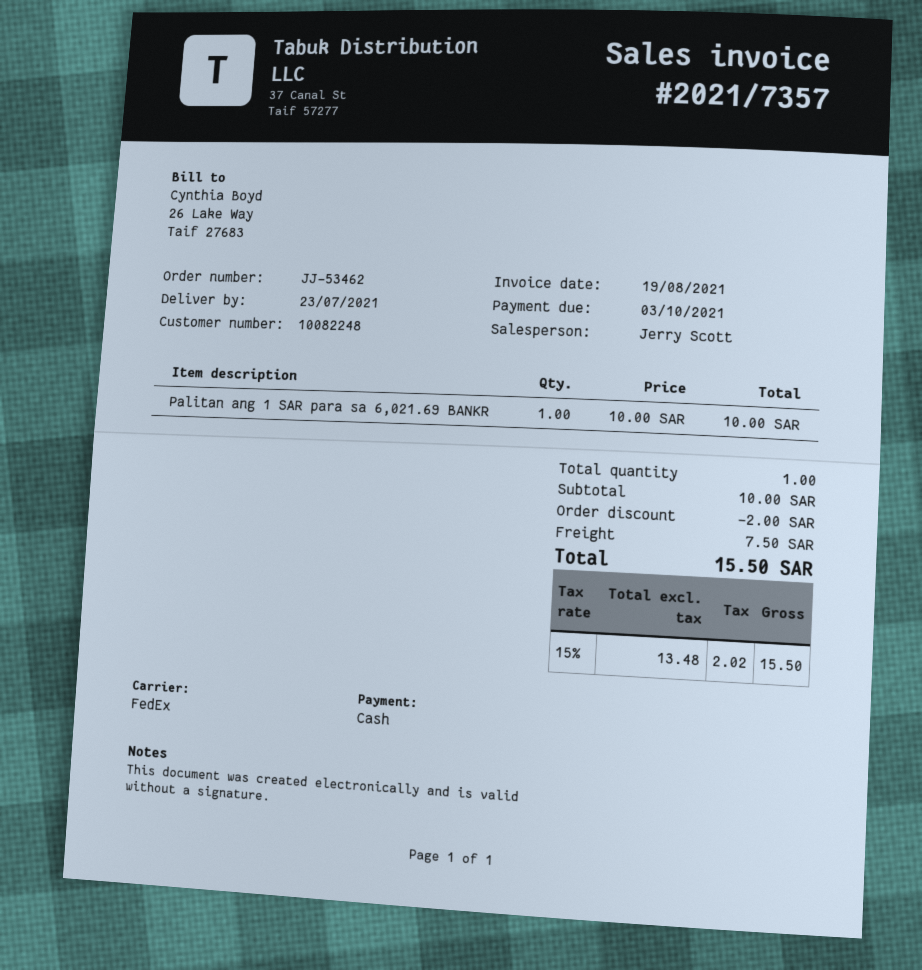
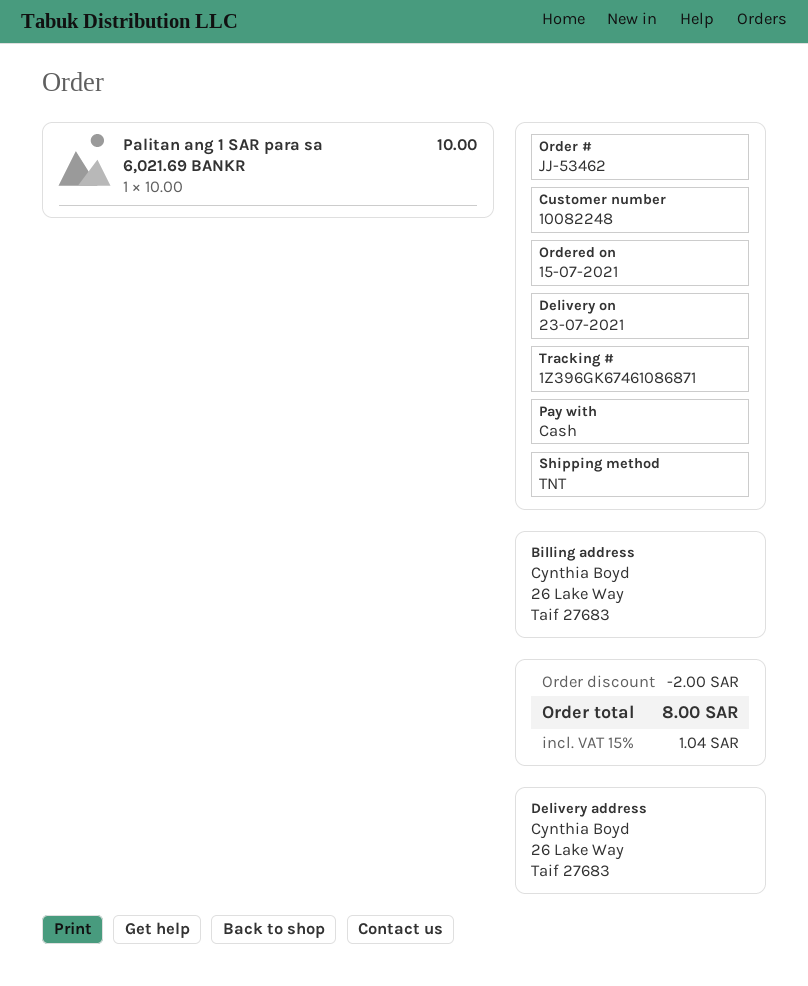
shipping method: FedEx -> TNT
shipping: 7.50 -> none
tax: 15% = 2.02 -> 15% = 1.04
total: 15.50 -> 8.00

